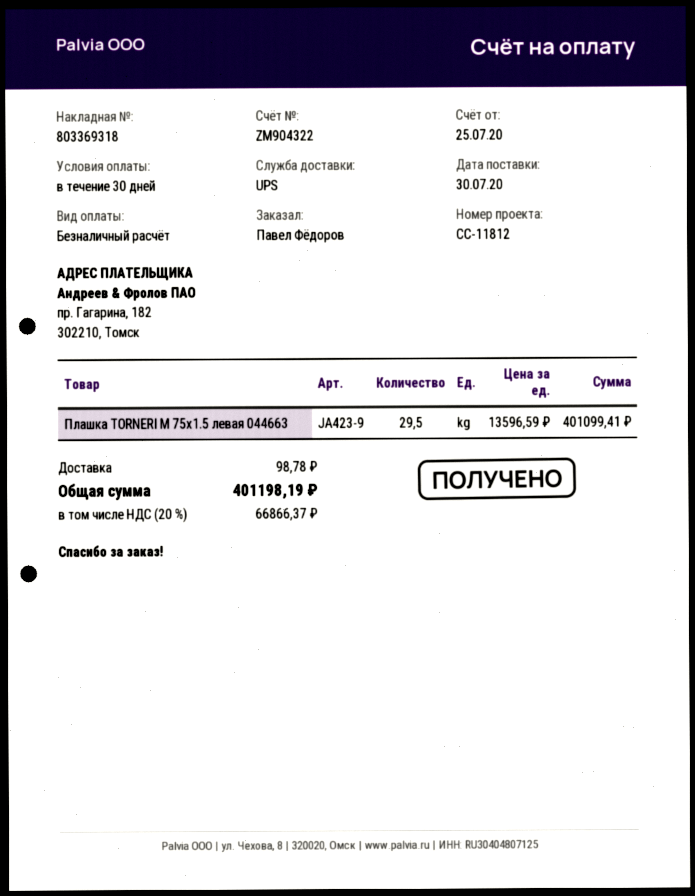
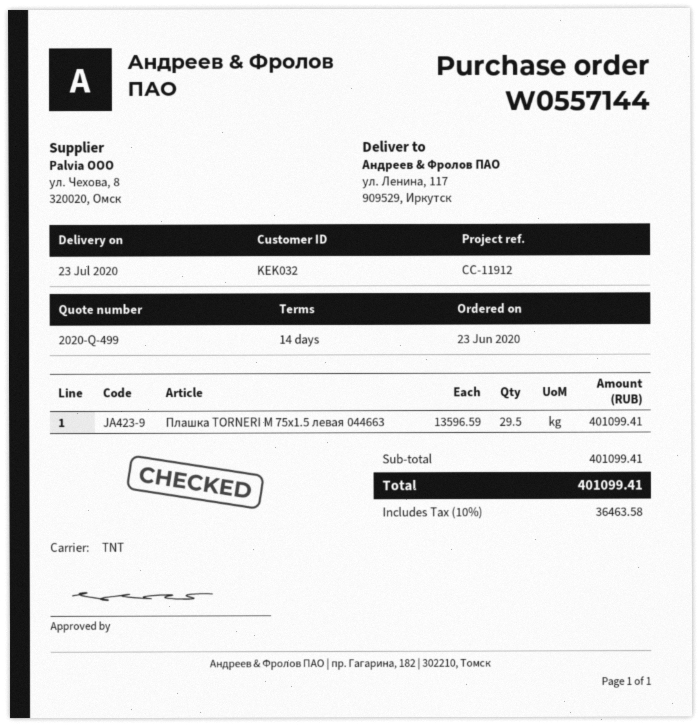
delivery date: 2020-07-30 -> 2020-07-23
payment terms: 30 days -> 14 days
reference: CC-11812 -> CC-11912
shipping method: UPS -> TNT
shipping: 98.78 -> none
tax: 20% = 66866.37 -> 10% = 36463.58
total: 401198.19 -> 401099.41

